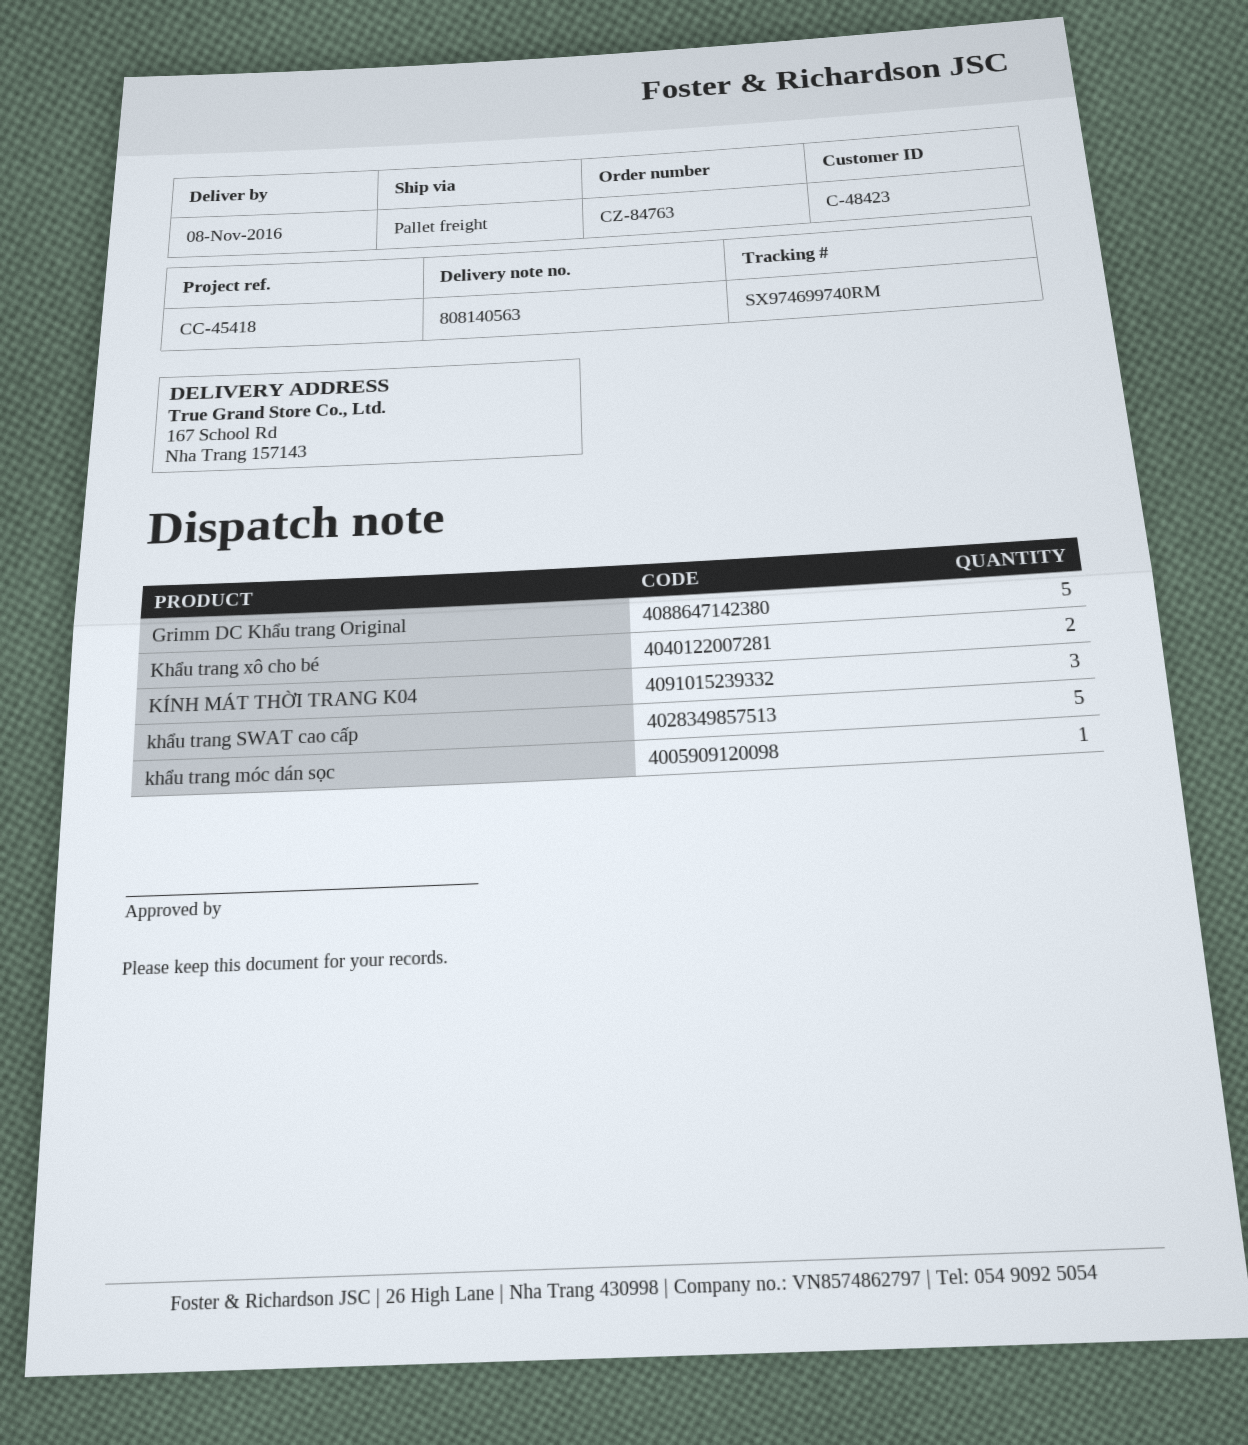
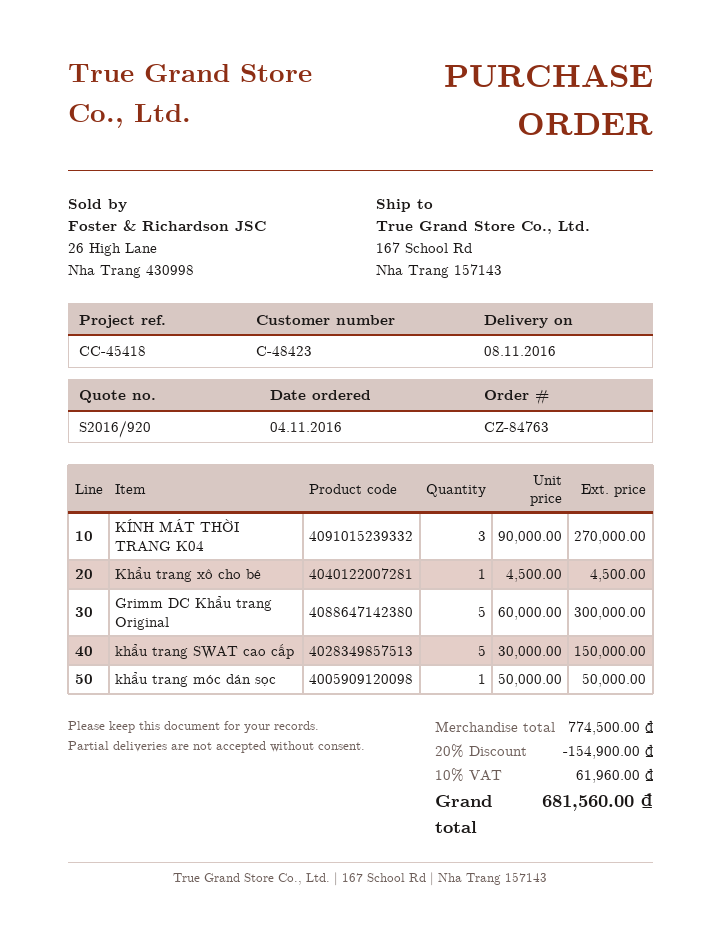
Khẩu trang xô cho bé: 2 -> 1

